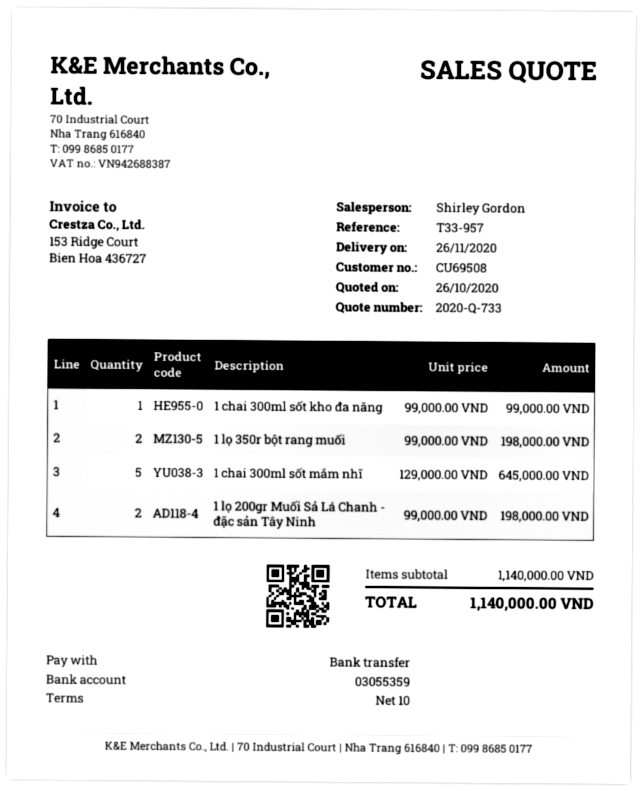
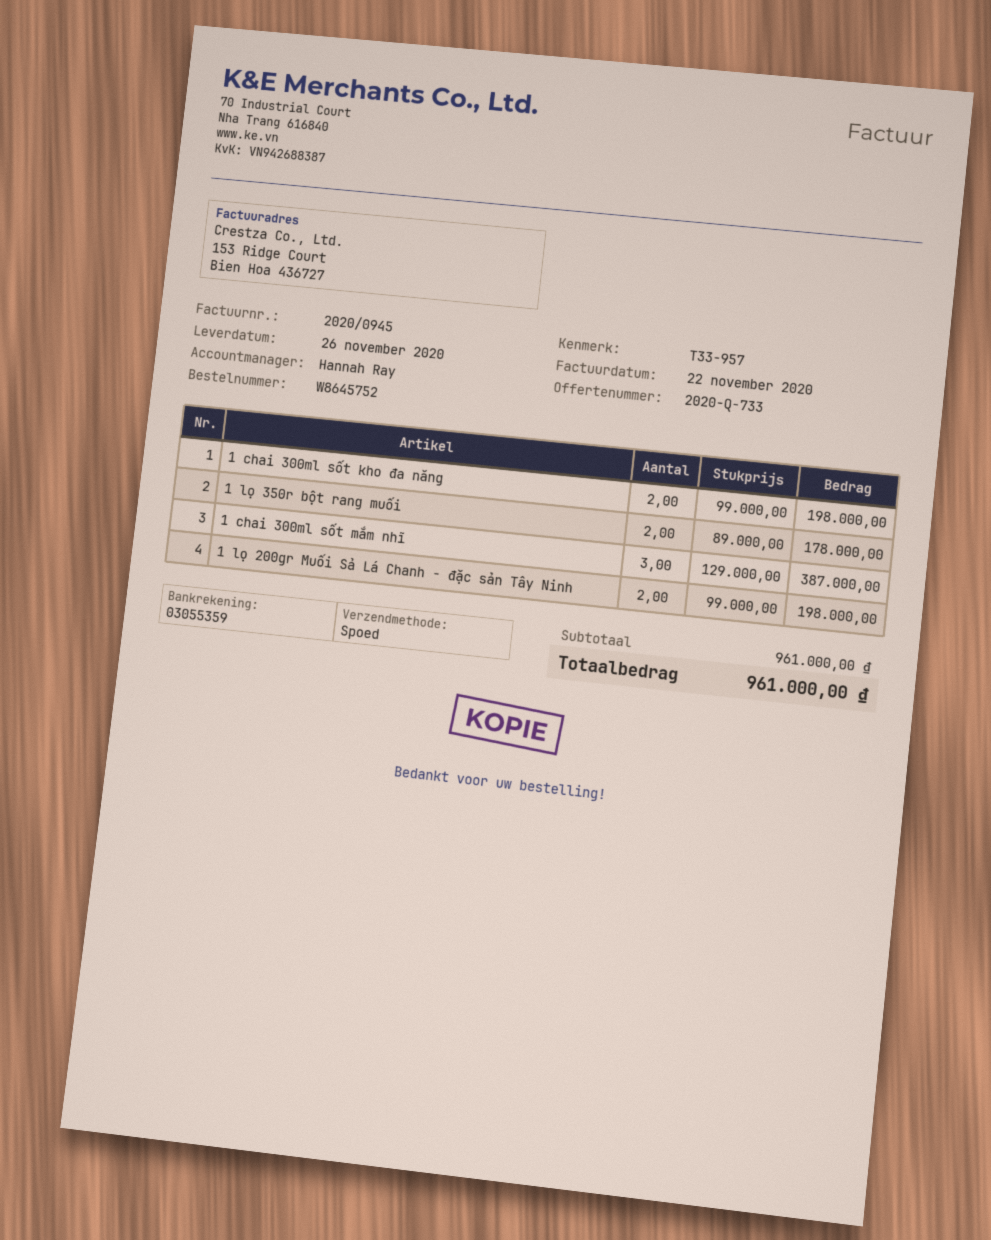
sales rep: Shirley Gordon -> Hannah Ray
1 chai 300ml sốt kho đa năng: 1 x 99000.00 = 99000.00 -> 2 x 99000.00 = 198000.00
1 lọ 350r bột rang muối: 2 x 99000.00 = 198000.00 -> 2 x 89000.00 = 178000.00
1 chai 300ml sốt mắm nhĩ: 5 x 129000.00 = 645000.00 -> 3 x 129000.00 = 387000.00
subtotal: 1140000.00 -> 961000.00
total: 1140000.00 -> 961000.00

